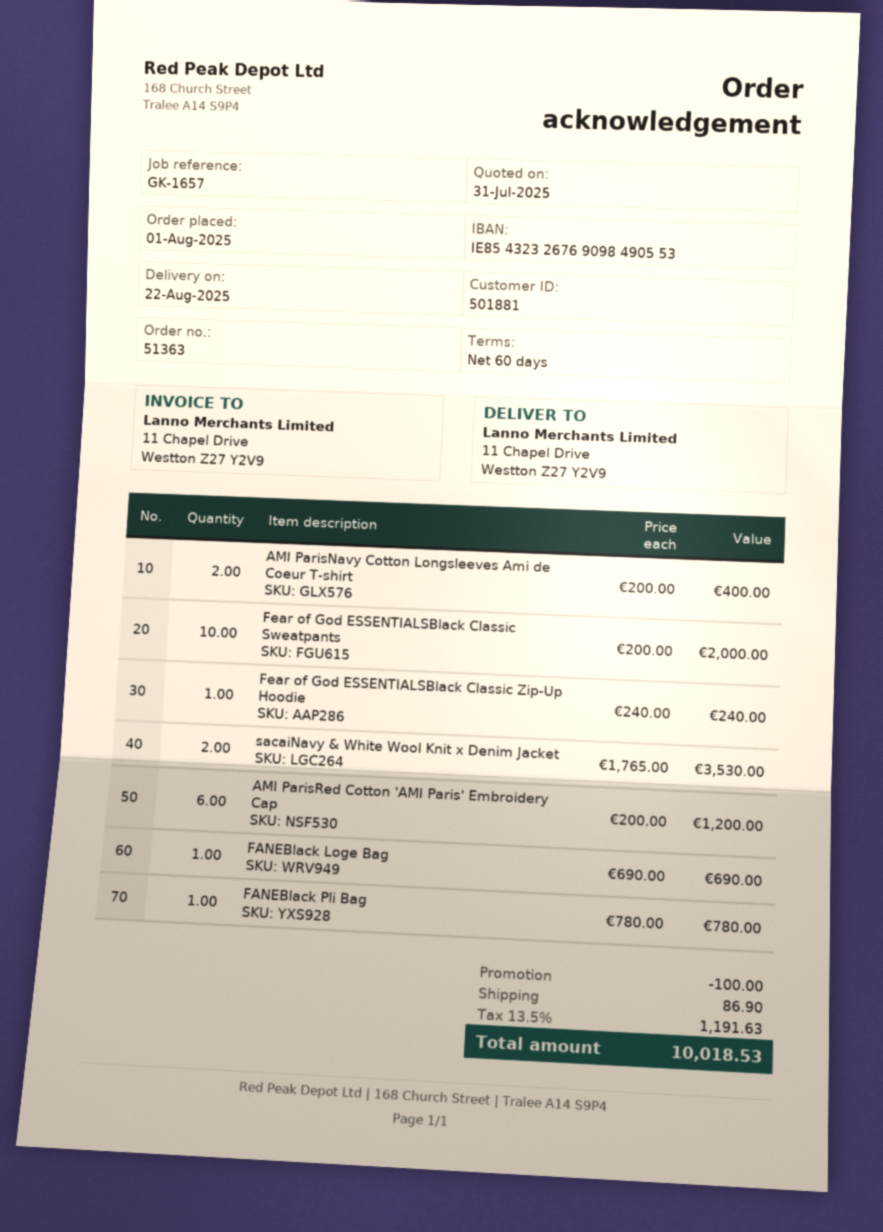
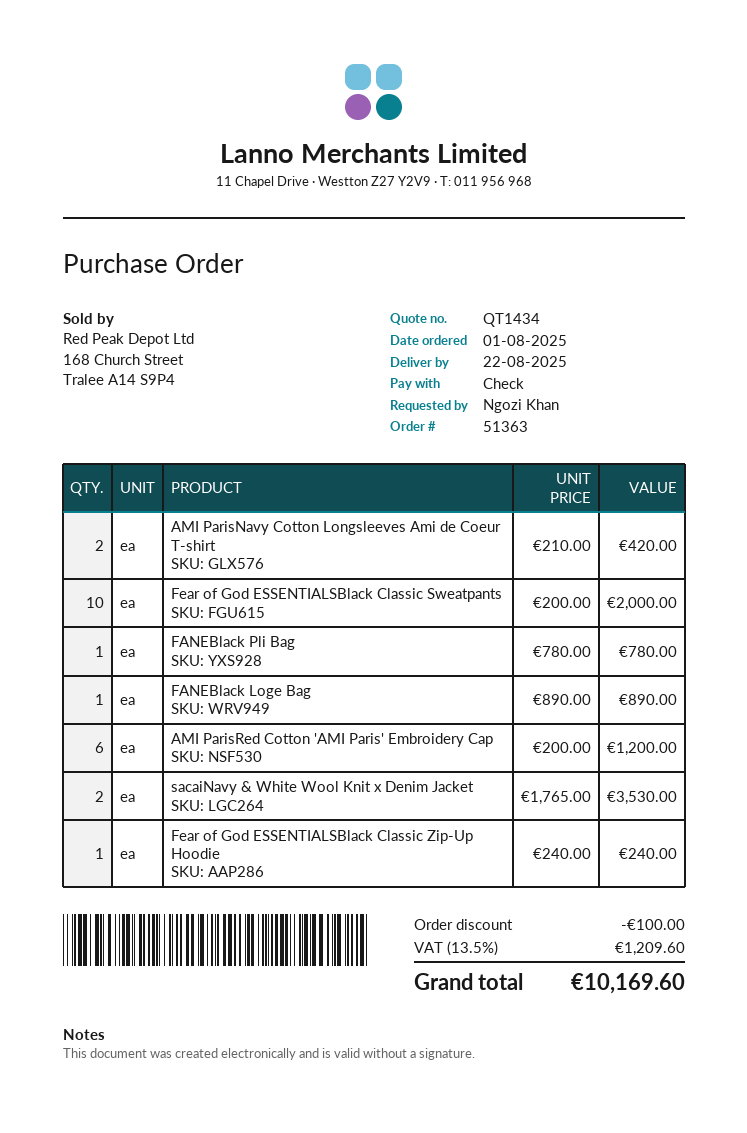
AMI ParisNavy Cotton Longsleeves Ami de Coeur T-shirt: 2 x 200.00 = 400.00 -> 2 x 210.00 = 420.00
FANEBlack Loge Bag: 1 x 690.00 = 690.00 -> 1 x 890.00 = 890.00
shipping: 86.90 -> none
tax: 13.5% = 1191.63 -> 13.5% = 1209.60
total: 10018.53 -> 10169.60

